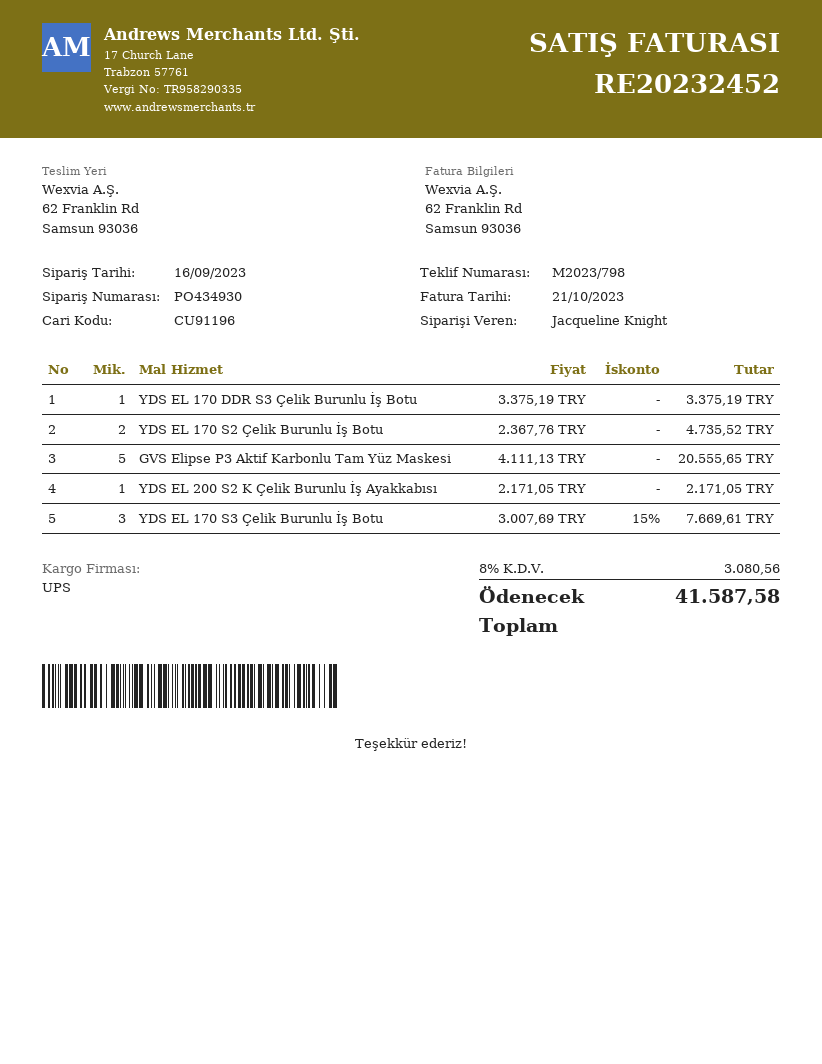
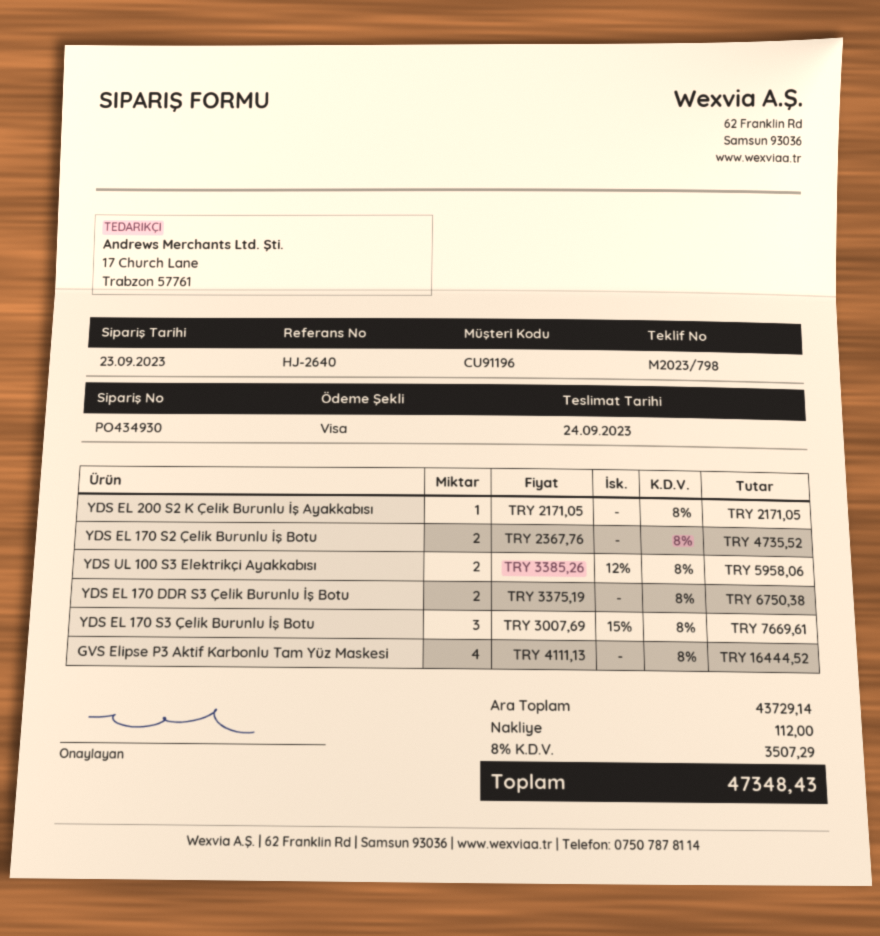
order date: 2023-09-16 -> 2023-09-23
YDS EL 170 DDR S3 Çelik Burunlu İş Botu: 1 x 3375.19 = 3375.19 -> 2 x 3375.19 = 6750.38
GVS Elipse P3 Aktif Karbonlu Tam Yüz Maskesi: 5 x 4111.13 = 20555.65 -> 4 x 4111.13 = 16444.52
YDS UL 100 S3 Elektrikçi Ayakkabısı: none -> 2 x 3385.26 - 12% = 5958.06
shipping: none -> 112.00
tax: 8% = 3080.56 -> 8% = 3507.29
total: 41587.58 -> 47348.43

